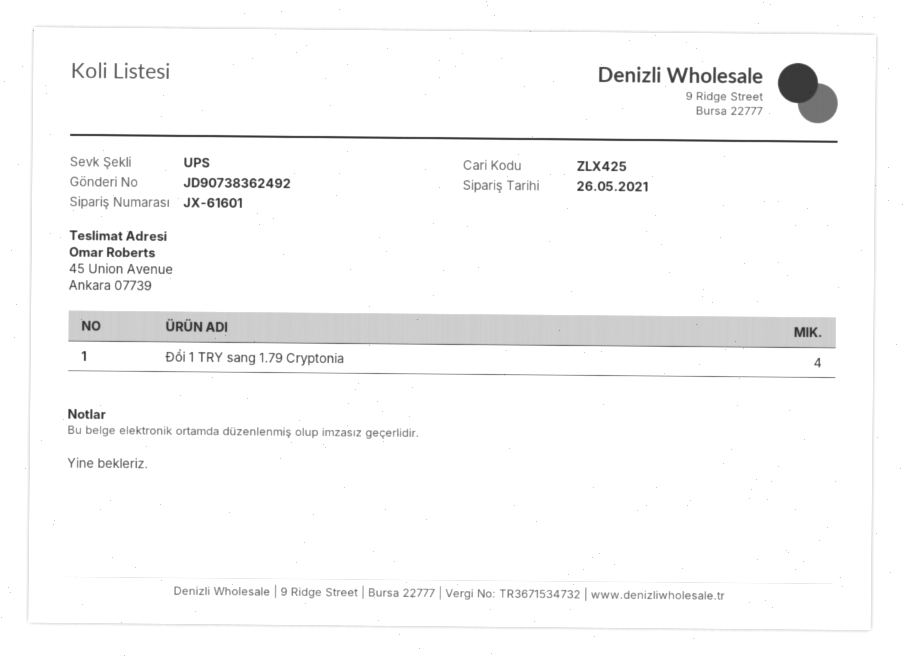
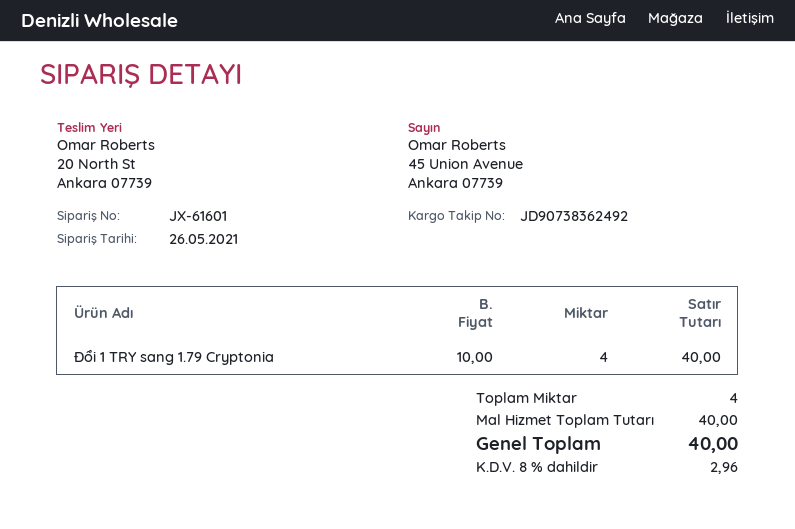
ship to: 45 Union Avenue, Ankara 07739 -> 20 North St, Ankara 07739

